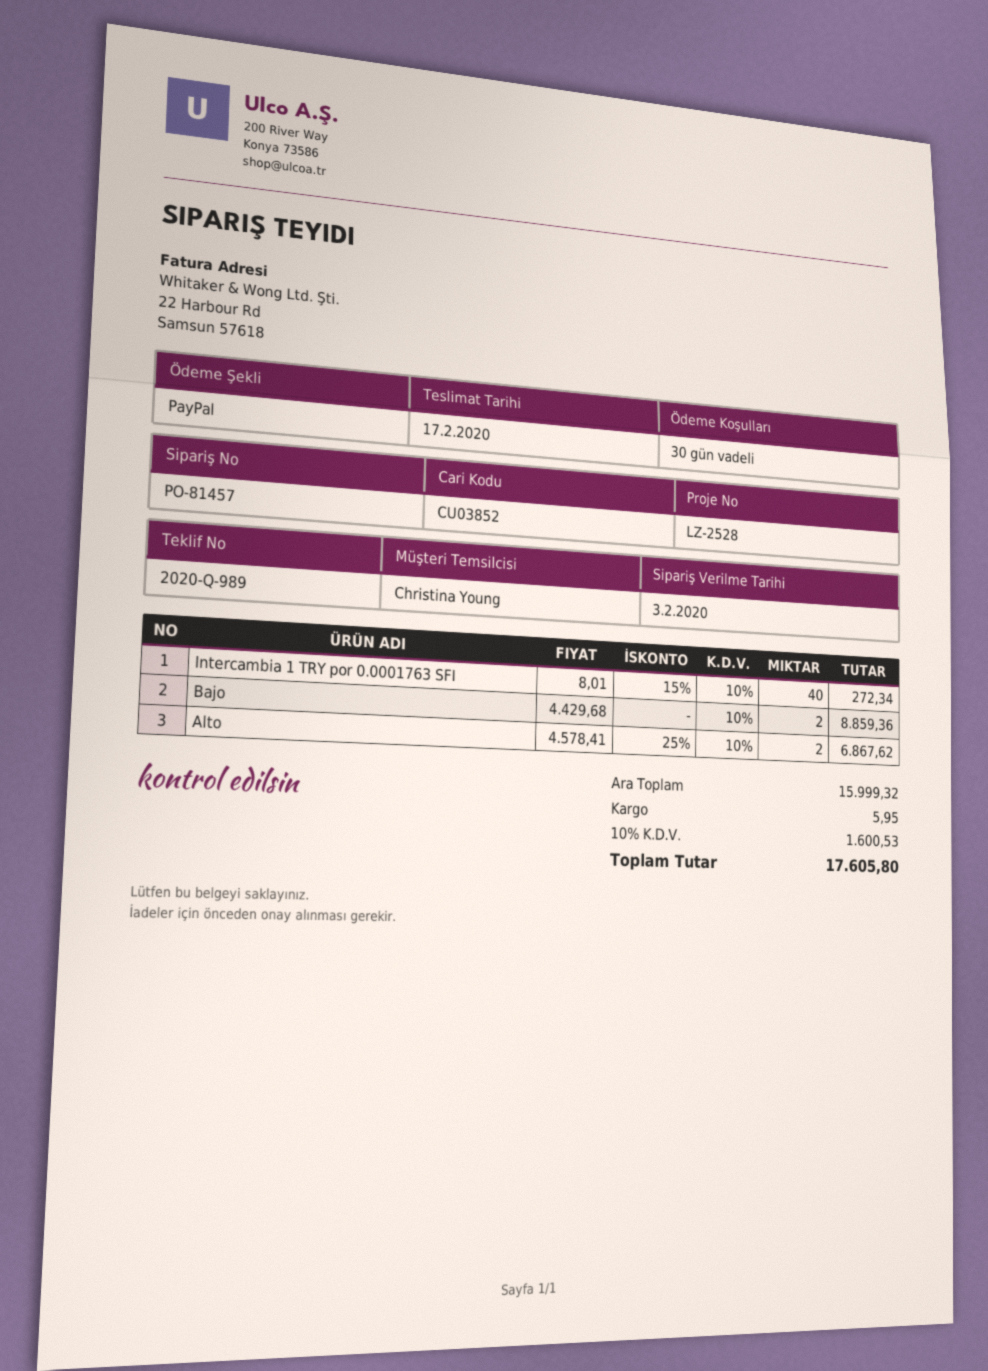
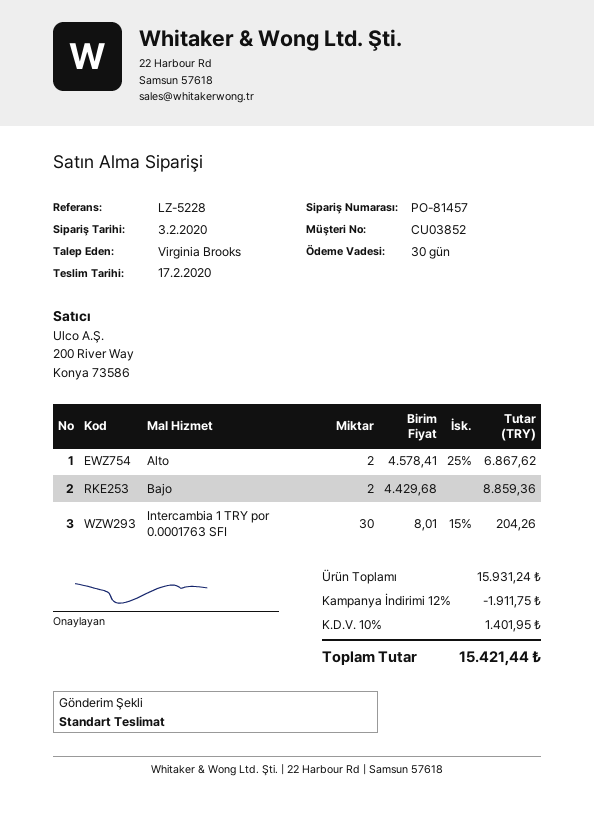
reference: LZ-2528 -> LZ-5228
Intercambia 1 TRY por 0.0001763 SFI: 40 x 8.01 - 15% = 272.34 -> 30 x 8.01 - 15% = 204.26
subtotal: 15999.32 -> 15931.24
discount: none -> 12% = 1911.75
shipping: 5.95 -> none
tax: 10% = 1600.53 -> 10% = 1401.95
total: 17605.80 -> 15421.44

